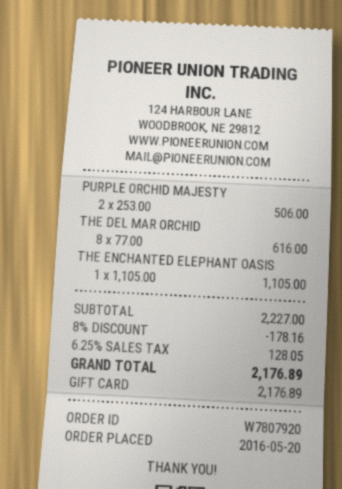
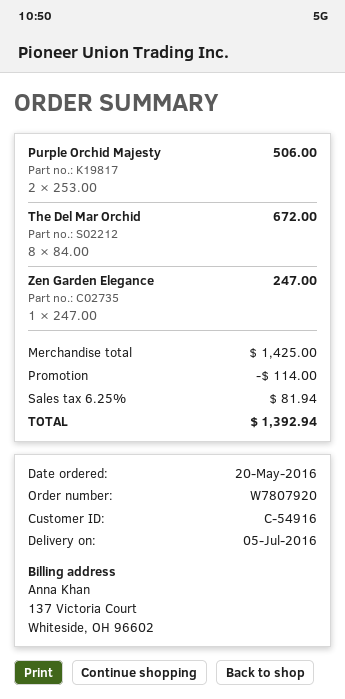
THE DEL MAR ORCHID: 8 x 77.00 = 616.00 -> 8 x 84.00 = 672.00
THE ENCHANTED ELEPHANT OASIS: 1 x 1105.00 = 1105.00 -> none
Zen Garden Elegance: none -> 1 x 247.00 = 247.00
subtotal: 2227.00 -> 1425.00
discount: 178.16 -> 114.00
tax: 6.25% = 128.05 -> 6.25% = 81.94
total: 2176.89 -> 1392.94

